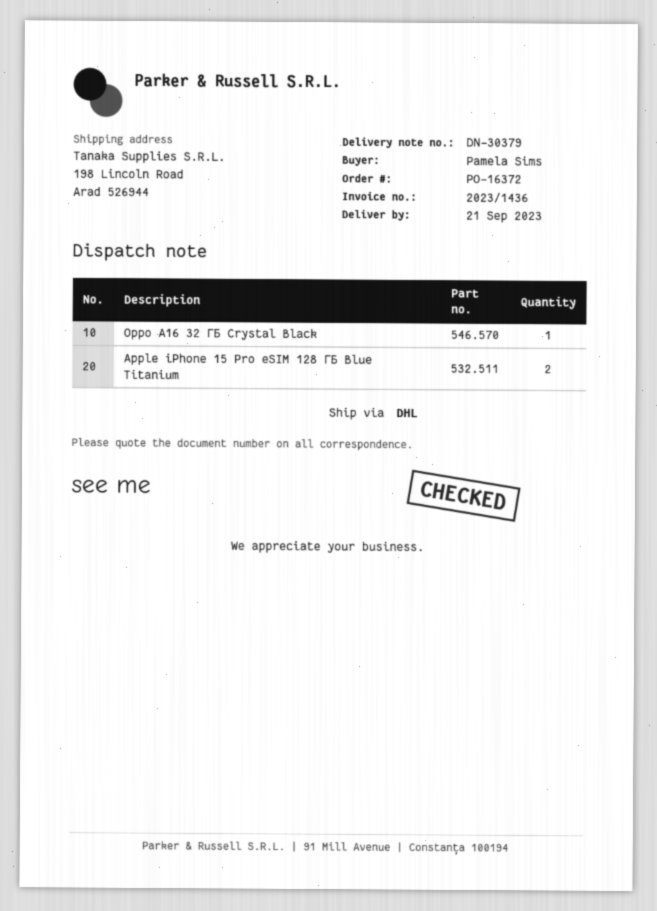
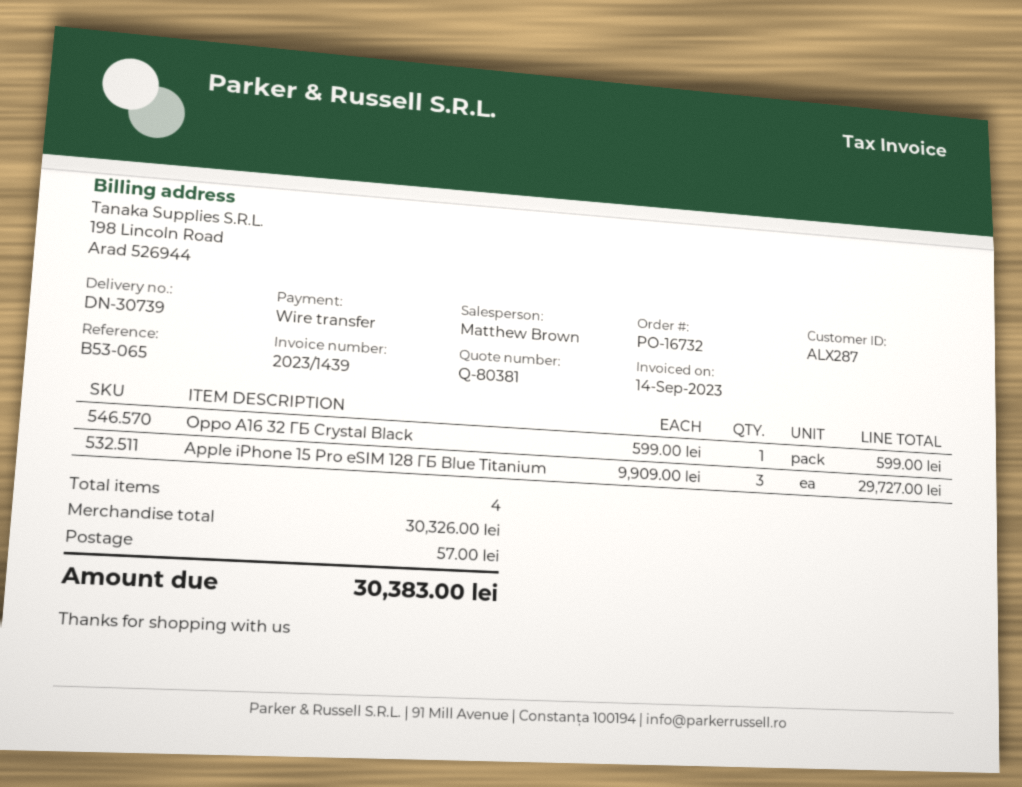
order number: PO-16372 -> PO-16732
delivery note number: DN-30379 -> DN-30739
invoice number: 2023/1436 -> 2023/1439
Apple iPhone 15 Pro eSIM 128 ГБ Blue Titanium: 2 -> 3

